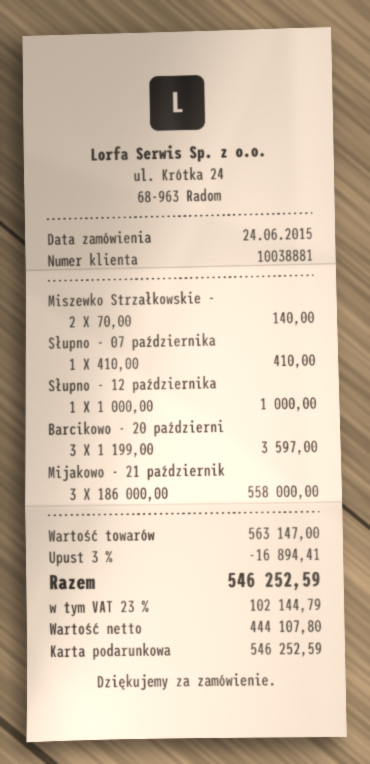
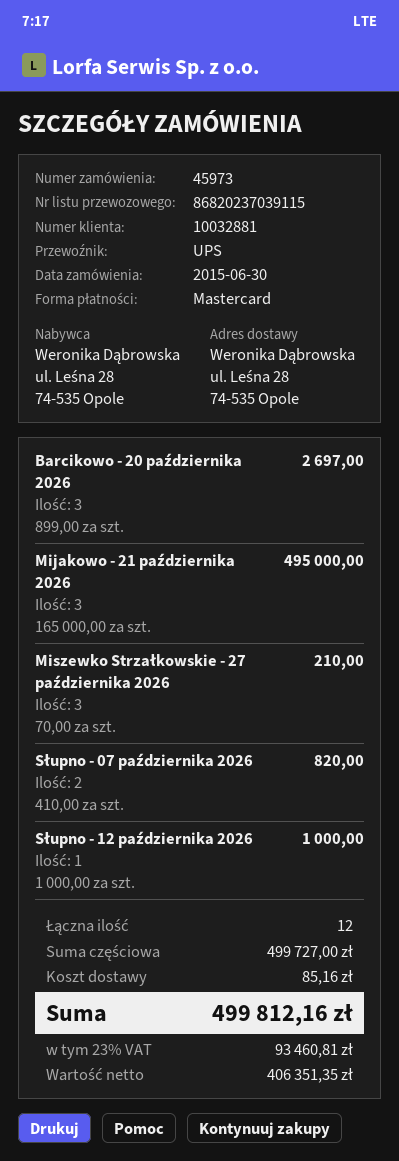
order date: 2015-06-24 -> 2015-06-30
customer number: 10038881 -> 10032881
payment method: gift card -> Mastercard
Miszewko Strzałkowskie -: 2 x 70.00 = 140.00 -> 3 x 70.00 = 210.00
Słupno - 07 października: 1 x 410.00 = 410.00 -> 2 x 410.00 = 820.00
Barcikowo - 20 październi: 3 x 1199.00 = 3597.00 -> 3 x 899.00 = 2697.00
Mijakowo - 21 październik: 3 x 186000.00 = 558000.00 -> 3 x 165000.00 = 495000.00
subtotal: 563147.00 -> 499727.00
discount: 3% = 16894.41 -> none
shipping: none -> 85.16
net: 444107.80 -> 406351.35
tax: 23% = 102144.79 -> 23% = 93460.81
total: 546252.59 -> 499812.16

